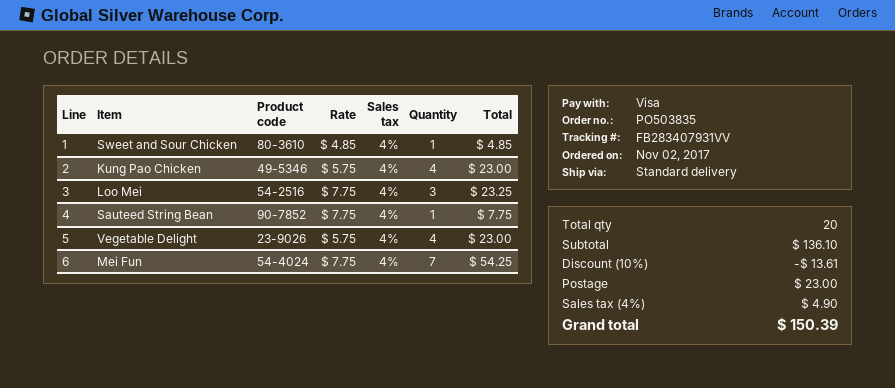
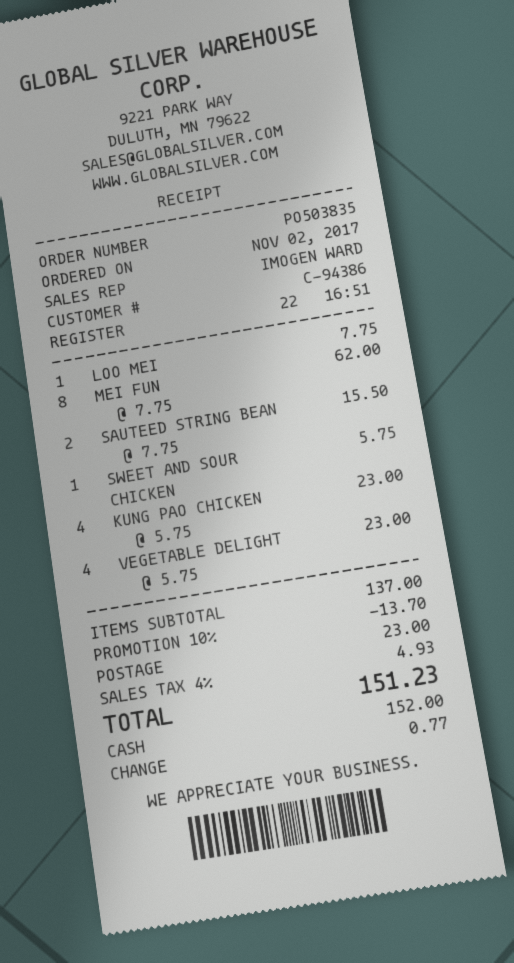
payment method: Visa -> cash
Sweet and Sour Chicken: 1 x 4.85 = 4.85 -> 1 x 5.75 = 5.75
Loo Mei: 3 x 7.75 = 23.25 -> 1 x 7.75 = 7.75
Sauteed String Bean: 1 x 7.75 = 7.75 -> 2 x 7.75 = 15.50
Mei Fun: 7 x 7.75 = 54.25 -> 8 x 7.75 = 62.00
subtotal: 136.10 -> 137.00
discount: 10% = 13.61 -> 10% = 13.70
tax: 4% = 4.90 -> 4% = 4.93
total: 150.39 -> 151.23

